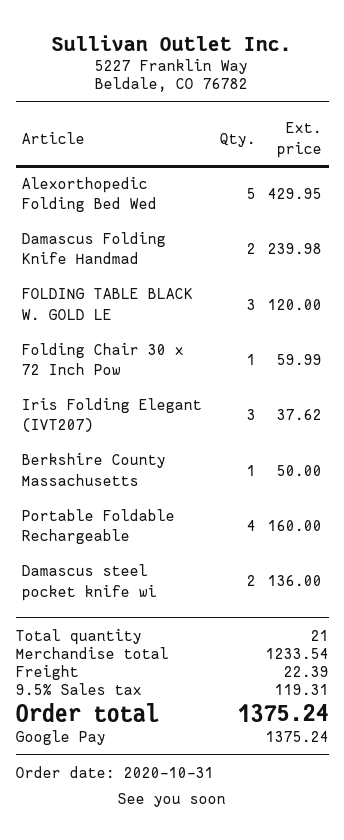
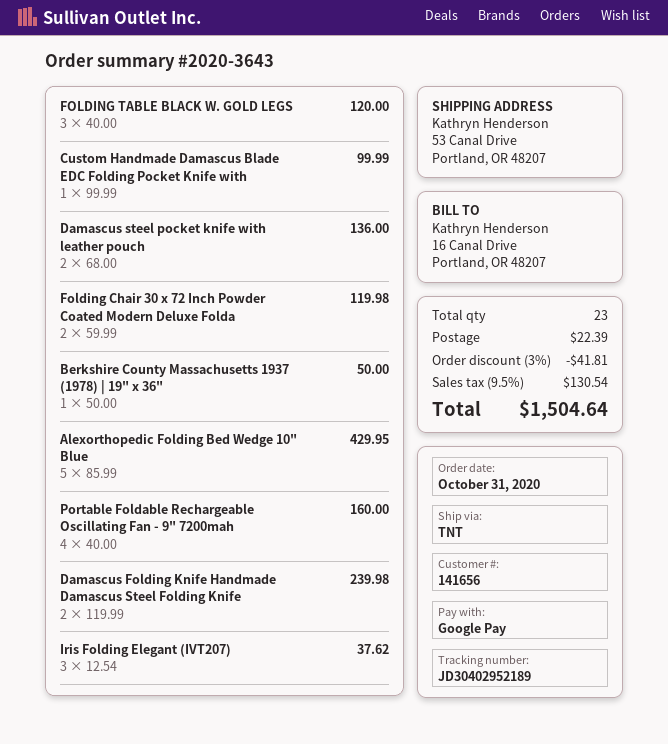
Folding Chair 30 x 72 Inch Pow: 1 for 59.99 -> 2 for 119.98
Custom Handmade Damascus Blade EDC Folding Pocket Knife with: none -> 1 for 99.99
total quantity: 21 -> 23
discount: none -> 3% = 41.81
tax: 9.5% = 119.31 -> 9.5% = 130.54
total: 1375.24 -> 1504.64

